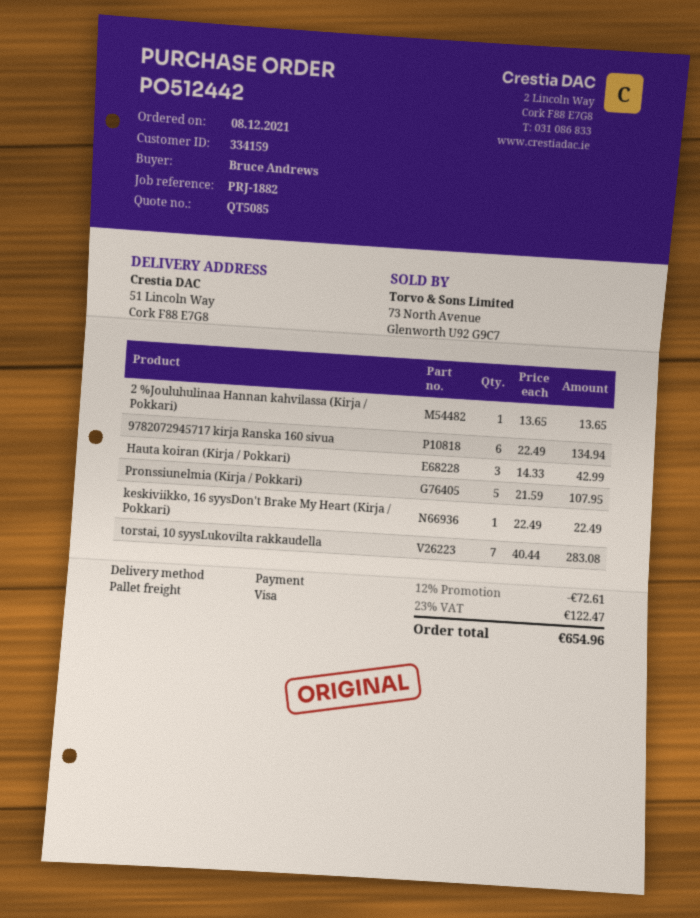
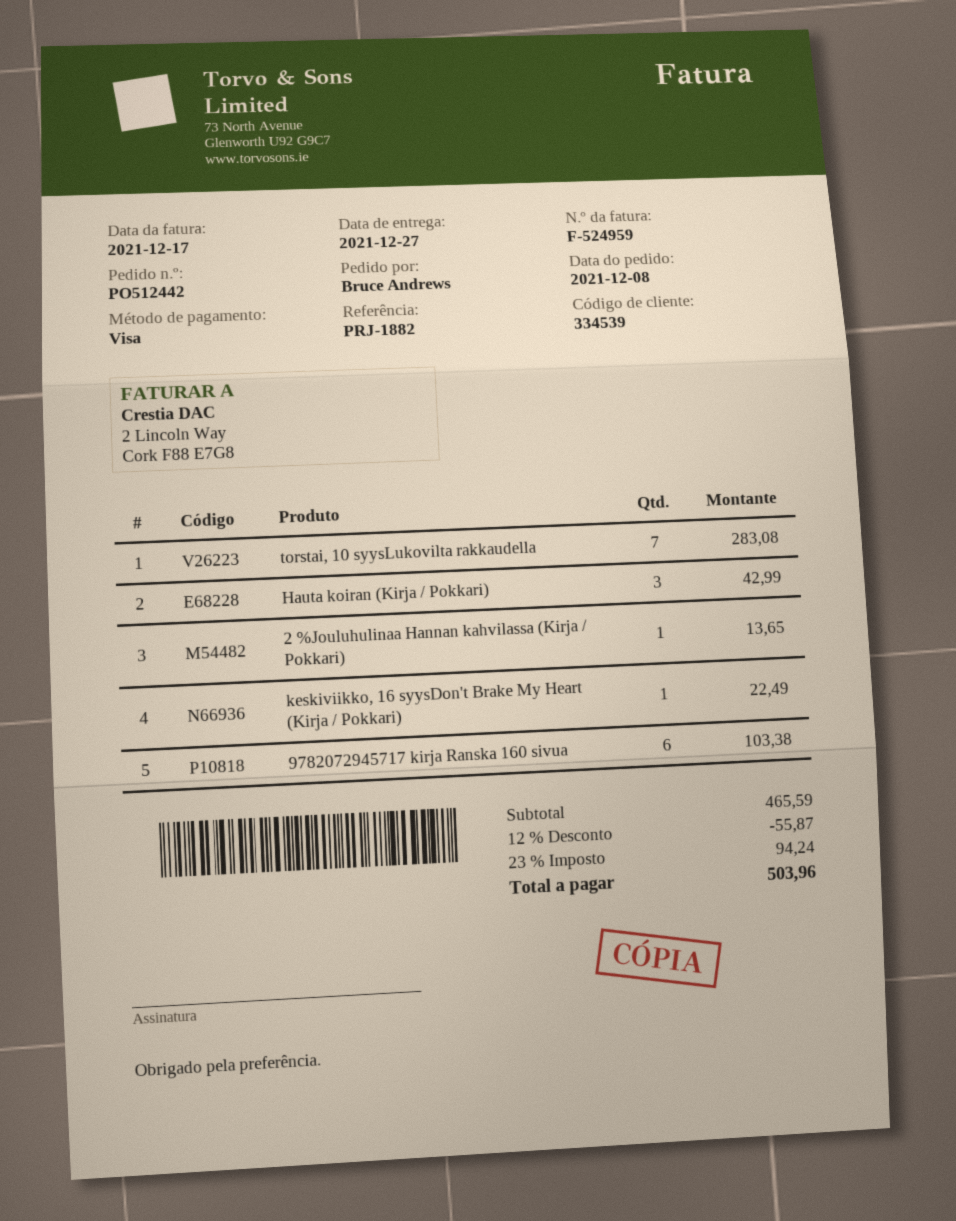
customer number: 334159 -> 334539
9782072945717 kirja Ranska 160 sivua: 6 for 134.94 -> 6 for 103.38
Pronssiunelmia (Kirja / Pokkari): 5 for 107.95 -> none
discount: 12% = 72.61 -> 12% = 55.87
tax: 23% = 122.47 -> 23% = 94.24
total: 654.96 -> 503.96

